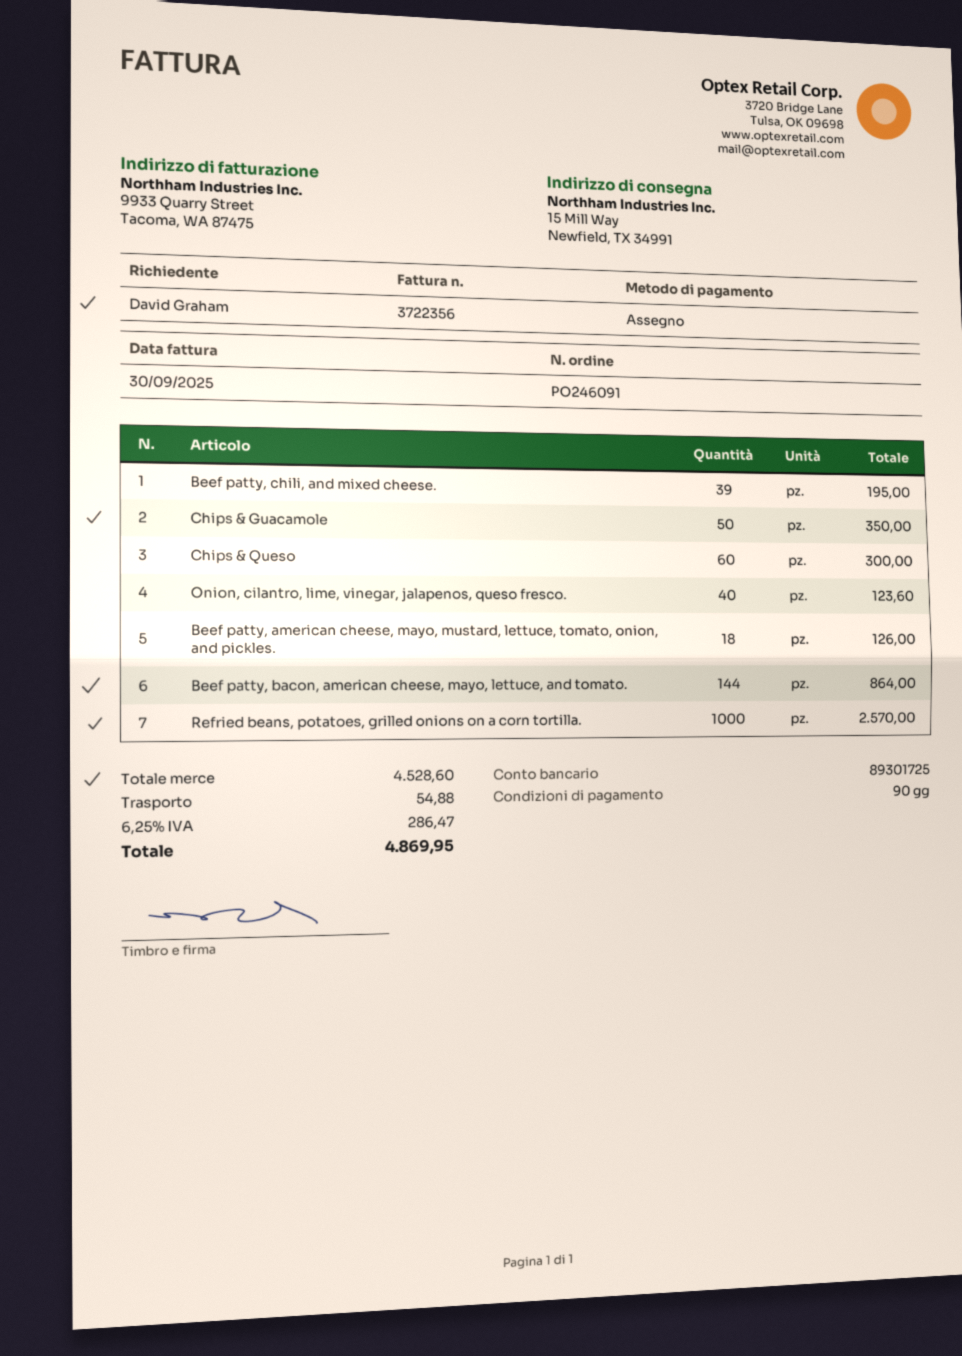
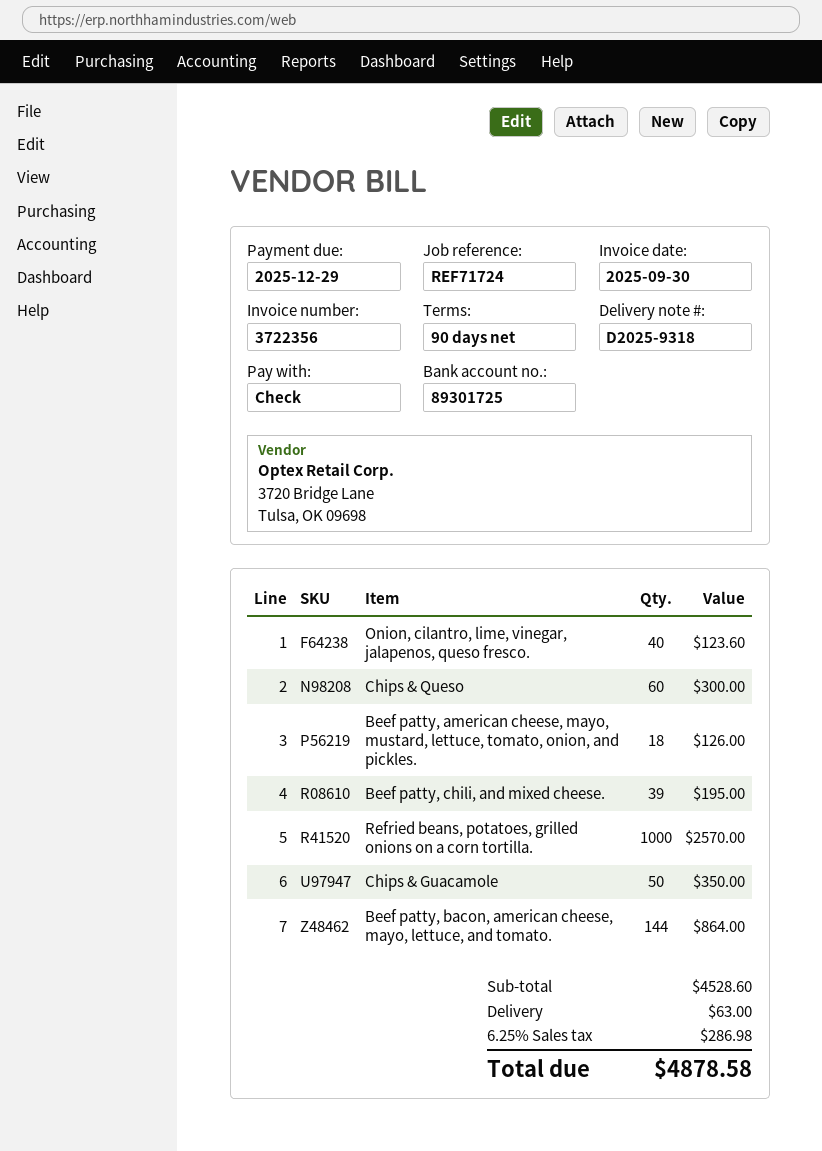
shipping: 54.88 -> 63.00
tax: 6.25% = 286.47 -> 6.25% = 286.98
total: 4869.95 -> 4878.58

